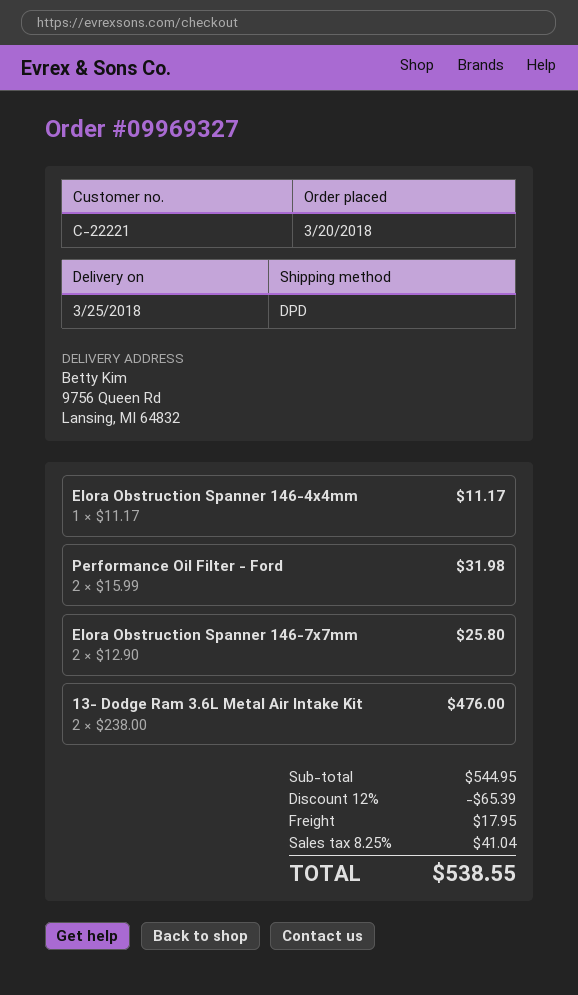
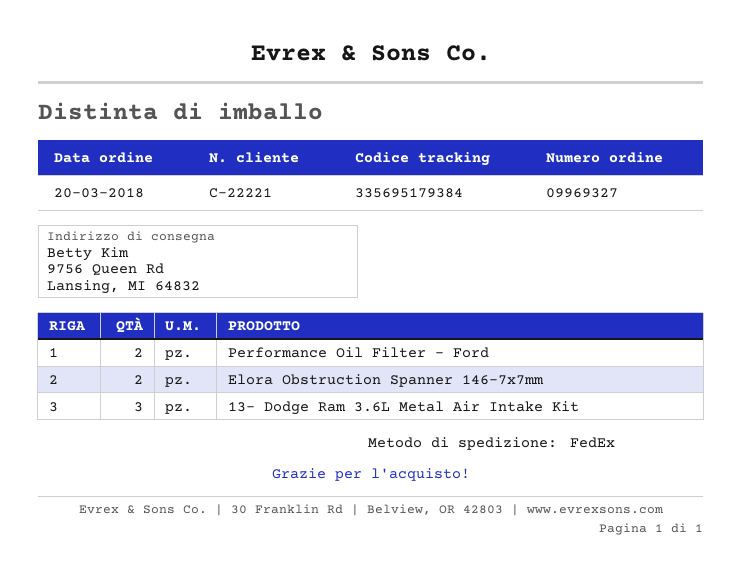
shipping method: DPD -> FedEx
Elora Obstruction Spanner 146-4x4mm: 1 -> none
13- Dodge Ram 3.6L Metal Air Intake Kit: 2 -> 3

